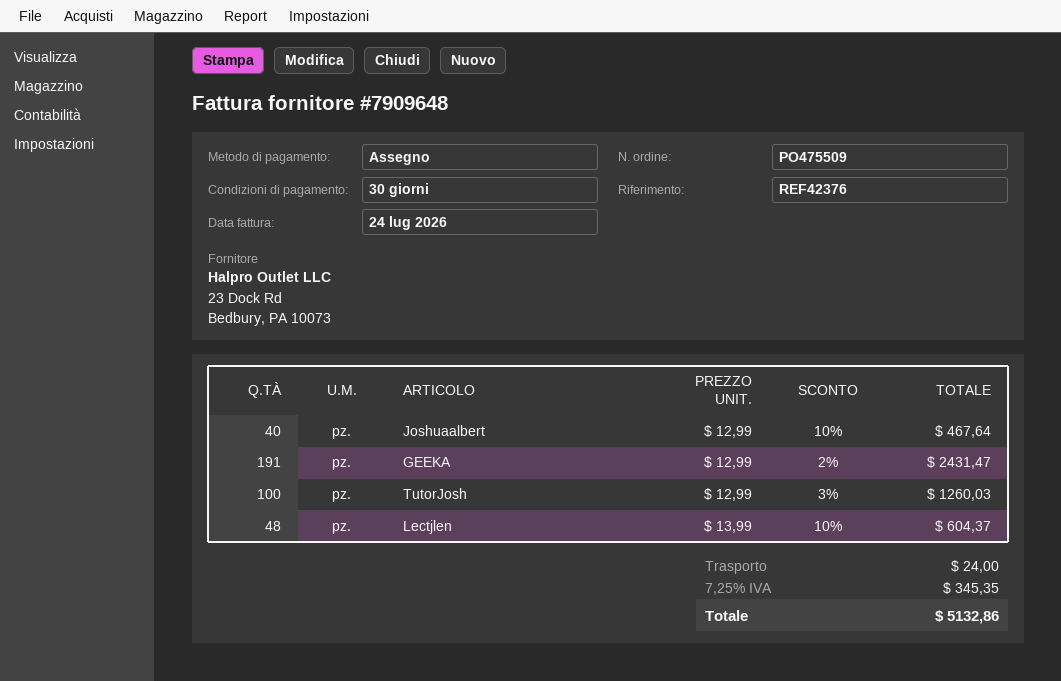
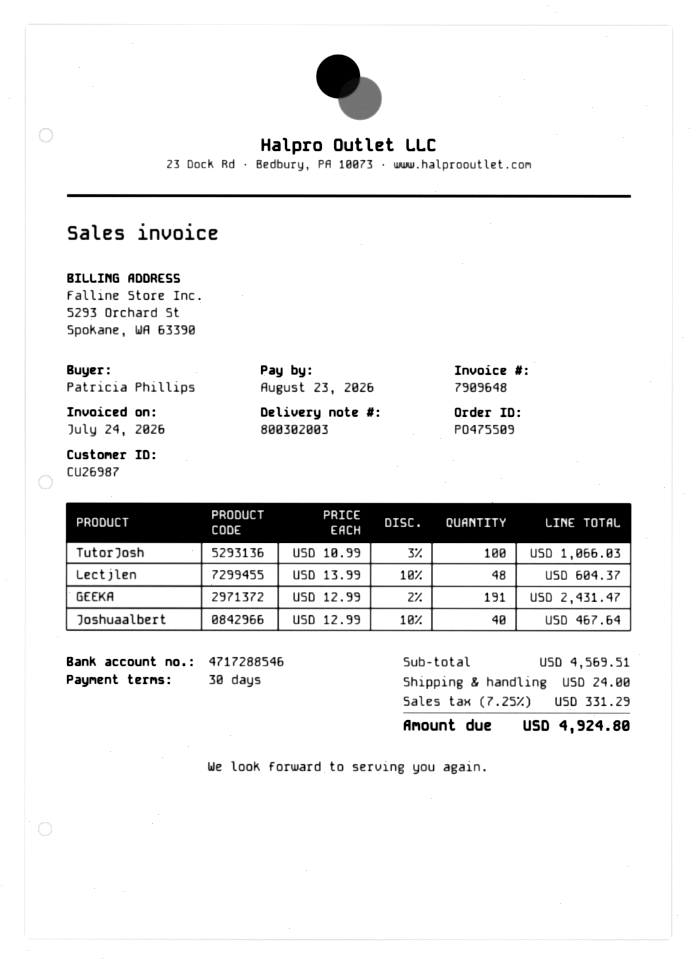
TutorJosh: 100 x 12.99 - 3% = 1260.03 -> 100 x 10.99 - 3% = 1066.03
tax: 7.25% = 345.35 -> 7.25% = 331.29
total: 5132.86 -> 4924.80

